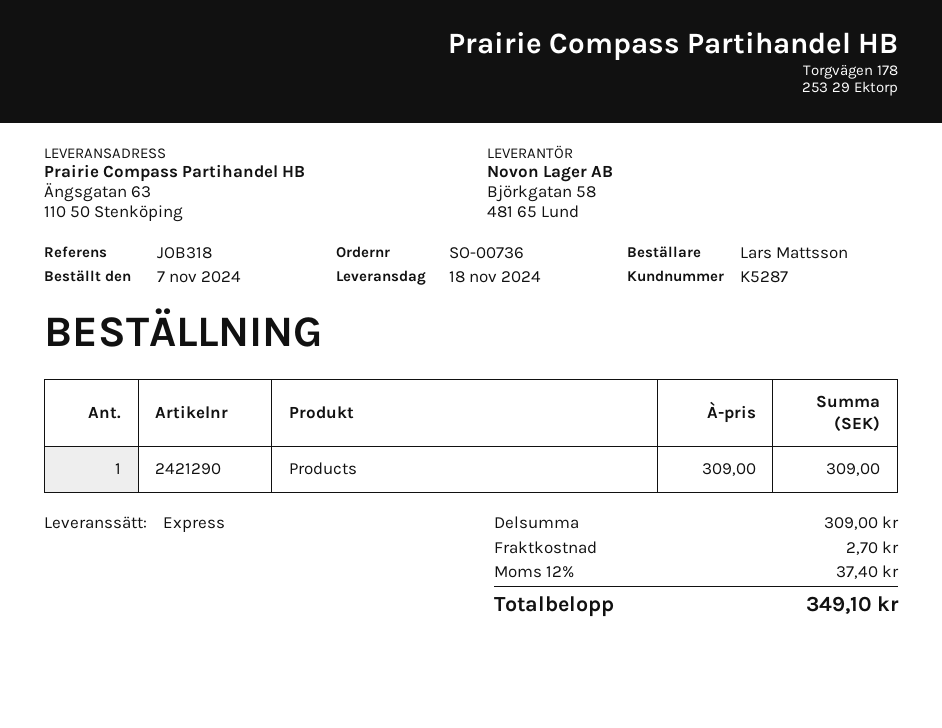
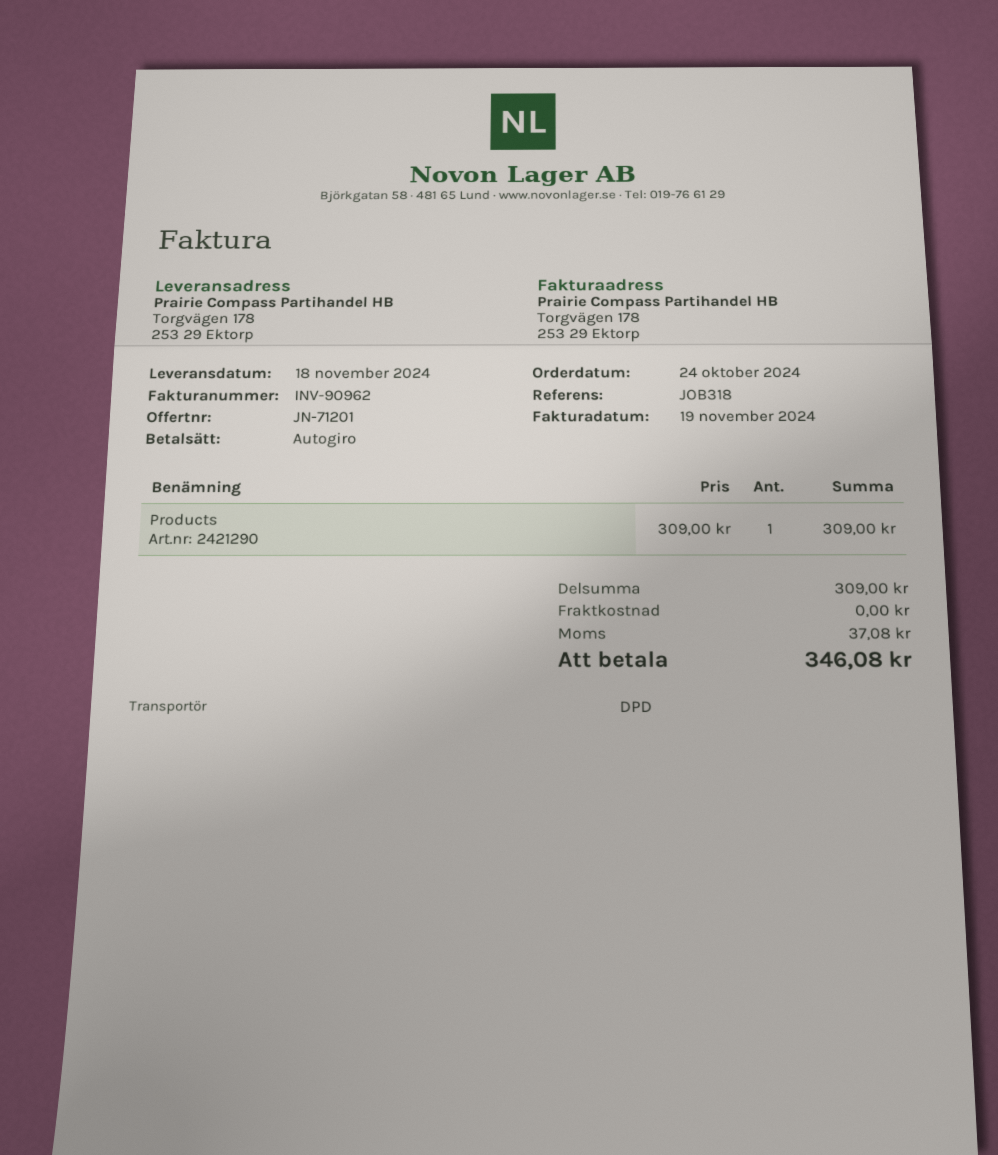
order date: 2024-11-07 -> 2024-10-24
shipping method: express -> DPD
ship to: Ängsgatan 63, 110 50 Stenköping -> Torgvägen 178, 253 29 Ektorp
shipping: 2.70 -> 0.00
tax: 37.40 -> 37.08
total: 349.10 -> 346.08

